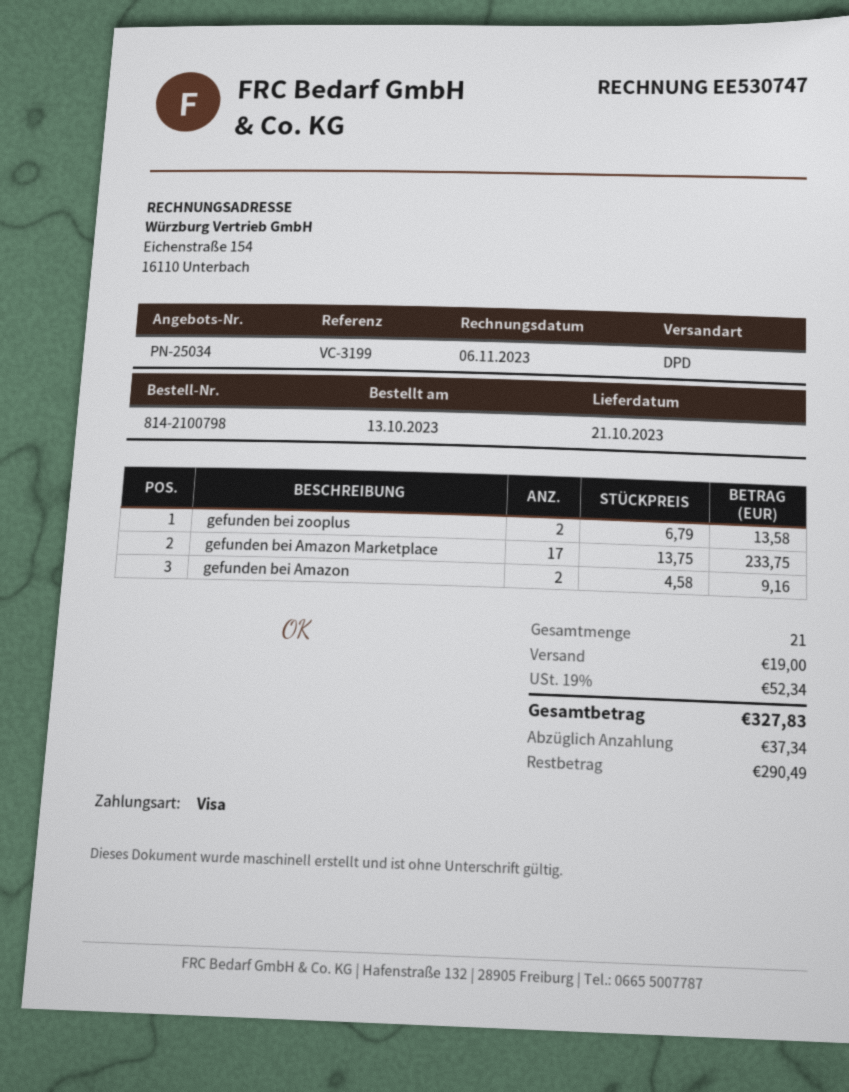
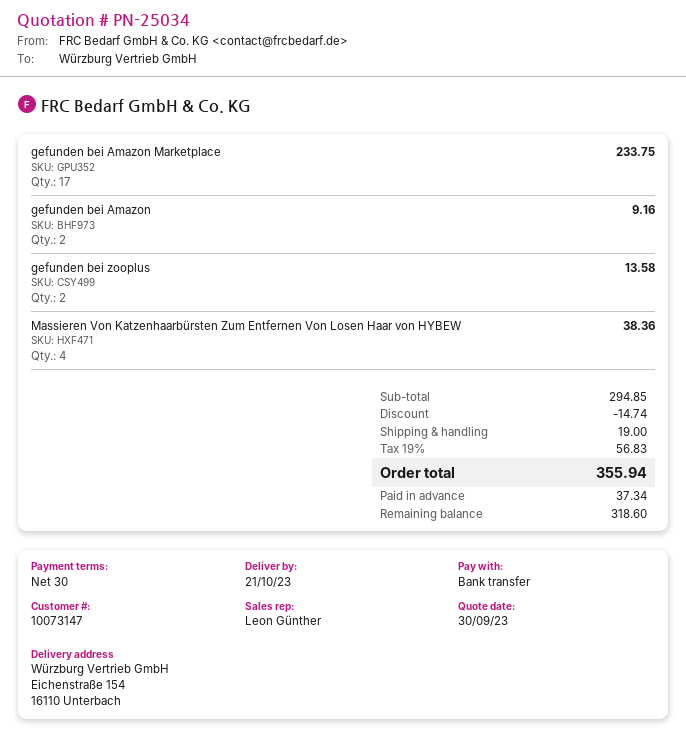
payment method: Visa -> bank transfer
Massieren Von Katzenhaarbürsten Zum Entfernen Von Losen Haar von HYBEW: none -> 4 for 38.36
discount: none -> 14.74
tax: 19% = 52.34 -> 19% = 56.83
total: 327.83 -> 355.94
balance: 290.49 -> 318.60

